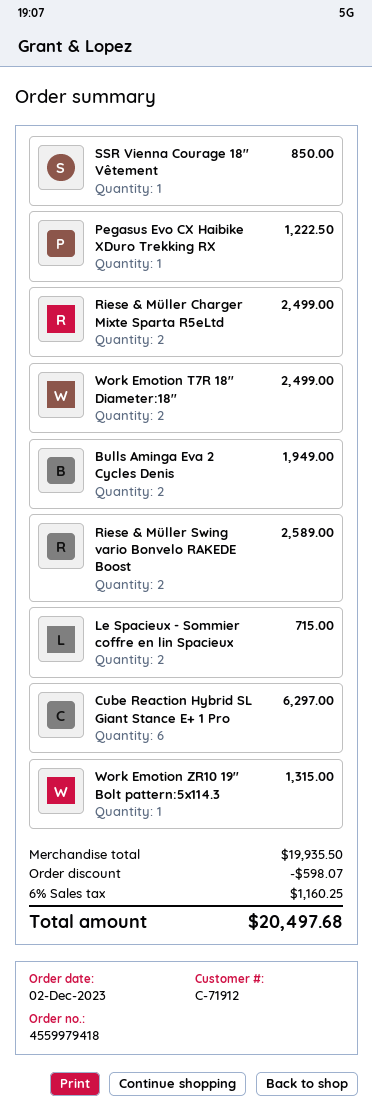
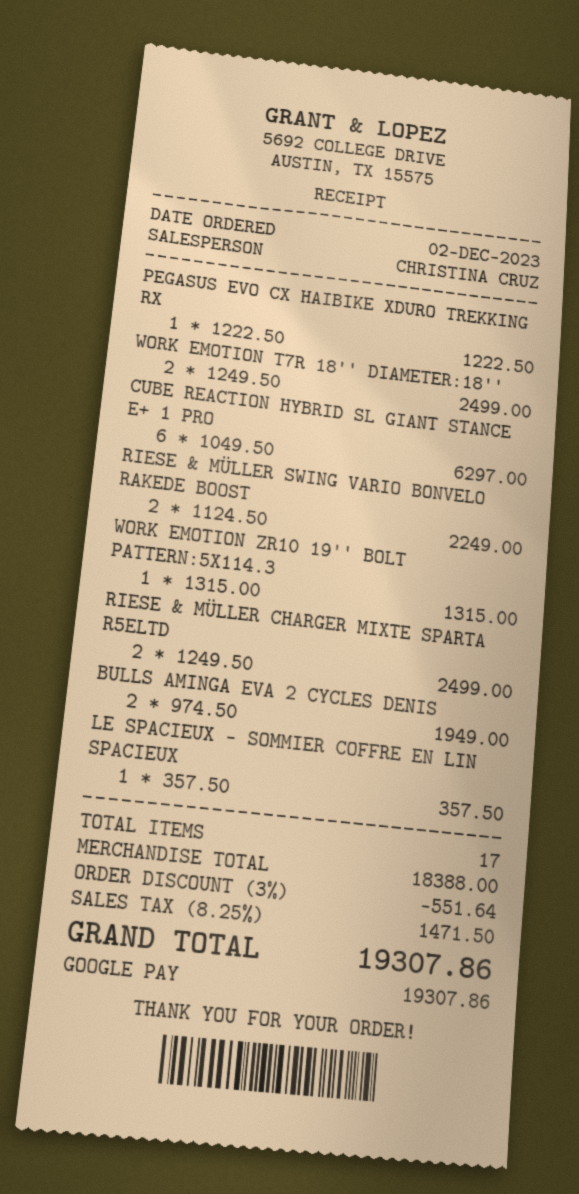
SSR Vienna Courage 18'' Vêtement: 1 for 850.00 -> none
Riese & Müller Swing vario Bonvelo RAKEDE Boost: 2 for 2589.00 -> 2 for 2249.00
Le Spacieux - Sommier coffre en lin Spacieux: 2 for 715.00 -> 1 for 357.50
subtotal: 19935.50 -> 18388.00
discount: 598.07 -> 551.64
tax: 6% = 1160.25 -> 8.25% = 1471.50
total: 20497.68 -> 19307.86

